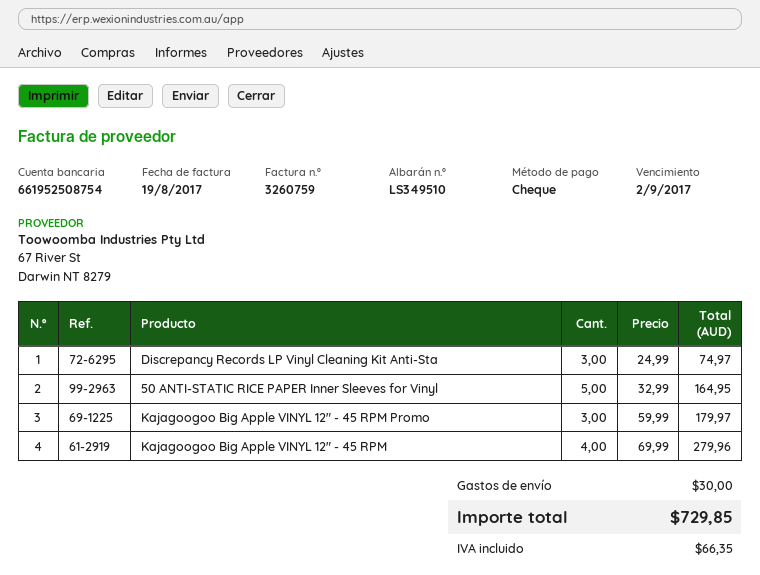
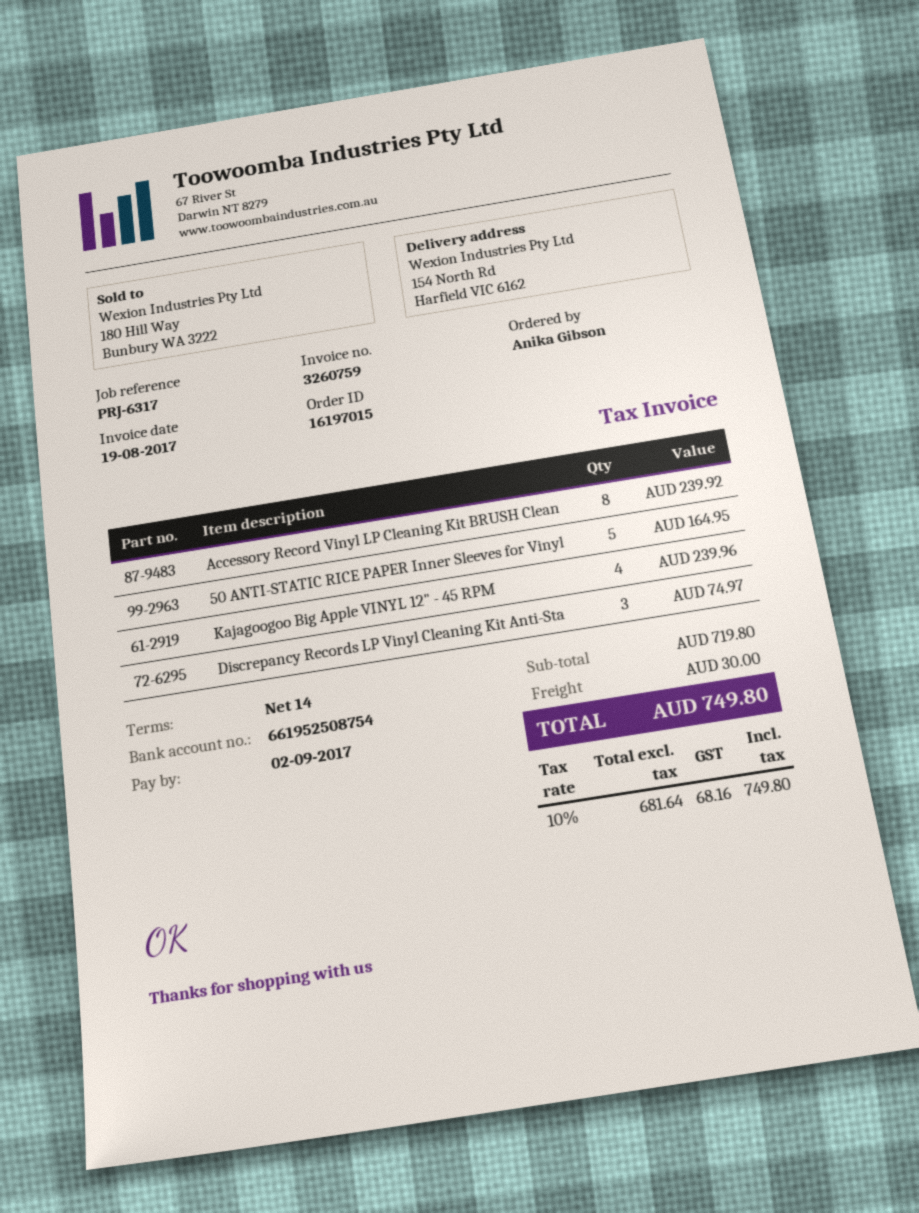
Kajagoogoo Big Apple VINYL 12" - 45 RPM Promo: 3 for 179.97 -> none
Kajagoogoo Big Apple VINYL 12" - 45 RPM: 4 for 279.96 -> 4 for 239.96
Accessory Record Vinyl LP Cleaning Kit BRUSH Clean: none -> 8 for 239.92
tax: 66.35 -> 68.16
total: 729.85 -> 749.80

